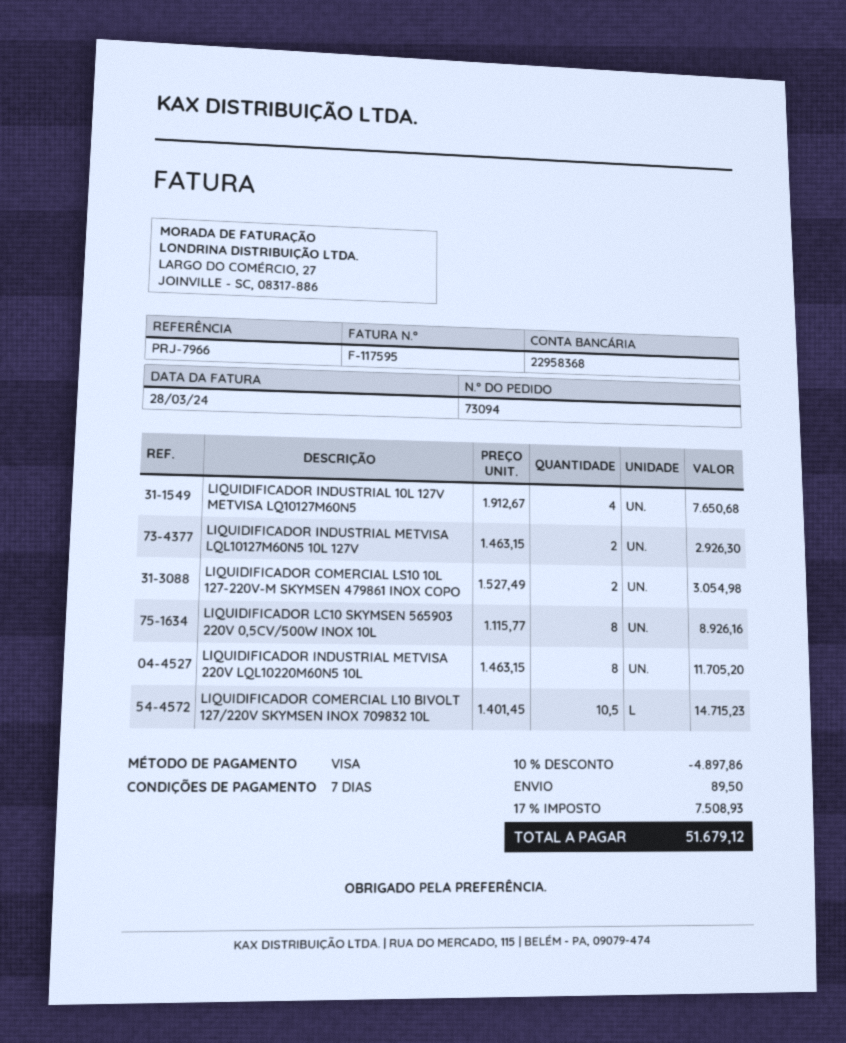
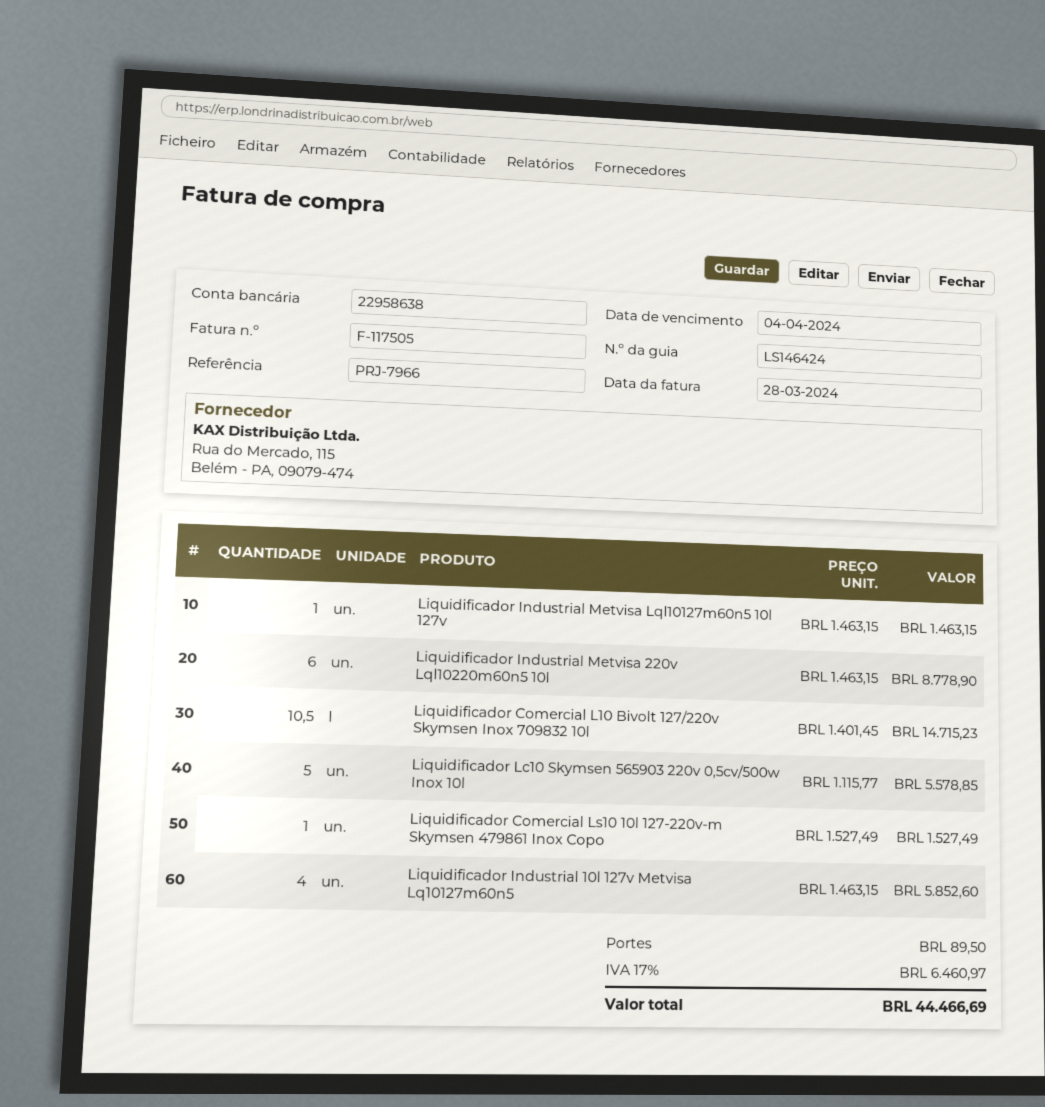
invoice number: F-117595 -> F-117505
bank account: 22958368 -> 22958638
LIQUIDIFICADOR INDUSTRIAL 10L 127V METVISA LQ10127M60N5: 4 x 1912.67 = 7650.68 -> 4 x 1463.15 = 5852.60
LIQUIDIFICADOR INDUSTRIAL METVISA LQL10127M60N5 10L 127V: 2 x 1463.15 = 2926.30 -> 1 x 1463.15 = 1463.15
LIQUIDIFICADOR COMERCIAL LS10 10L 127-220V-M SKYMSEN 479861 INOX COPO: 2 x 1527.49 = 3054.98 -> 1 x 1527.49 = 1527.49
LIQUIDIFICADOR LC10 SKYMSEN 565903 220V 0,5CV/500W INOX 10L: 8 x 1115.77 = 8926.16 -> 5 x 1115.77 = 5578.85
LIQUIDIFICADOR INDUSTRIAL METVISA 220V LQL10220M60N5 10L: 8 x 1463.15 = 11705.20 -> 6 x 1463.15 = 8778.90
discount: 10% = 4897.86 -> none
tax: 17% = 7508.93 -> 17% = 6460.97
total: 51679.12 -> 44466.69

